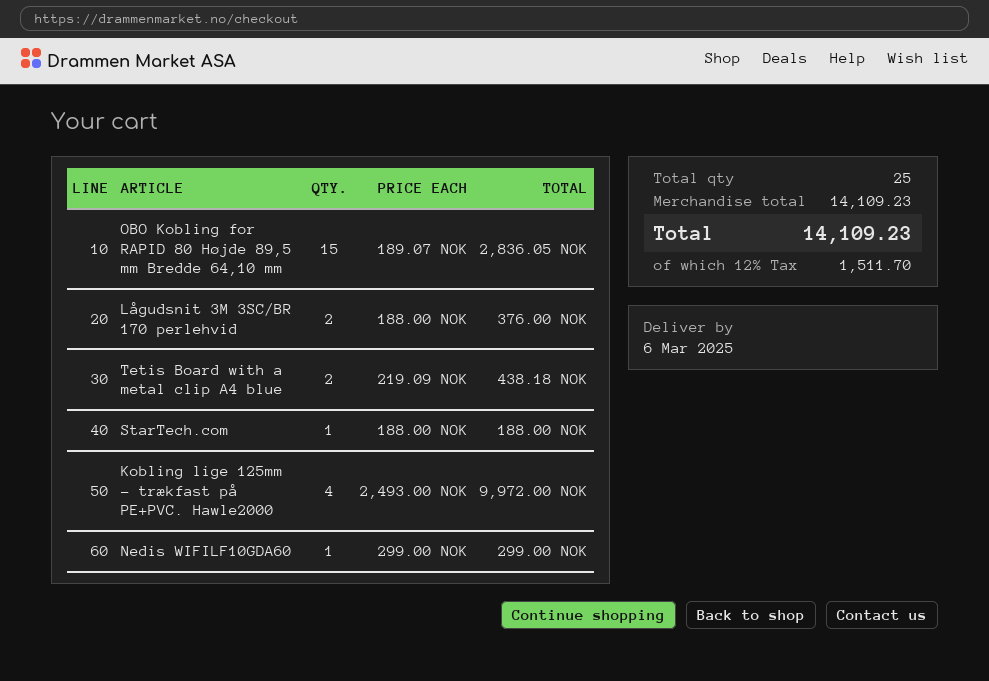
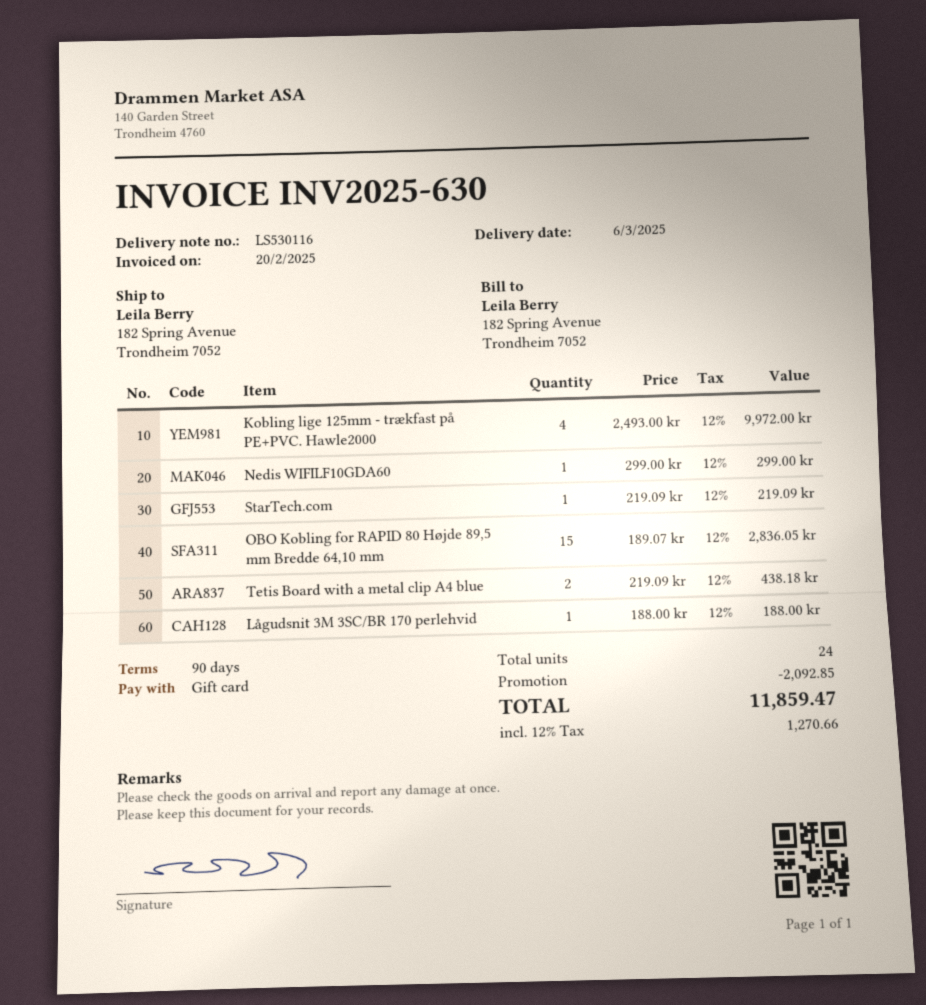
Lågudsnit 3M 3SC/BR 170 perlehvid: 2 x 188.00 = 376.00 -> 1 x 188.00 = 188.00
StarTech.com: 1 x 188.00 = 188.00 -> 1 x 219.09 = 219.09
total quantity: 25 -> 24
discount: none -> 2092.85
tax: 12% = 1511.70 -> 12% = 1270.66
total: 14109.23 -> 11859.47

